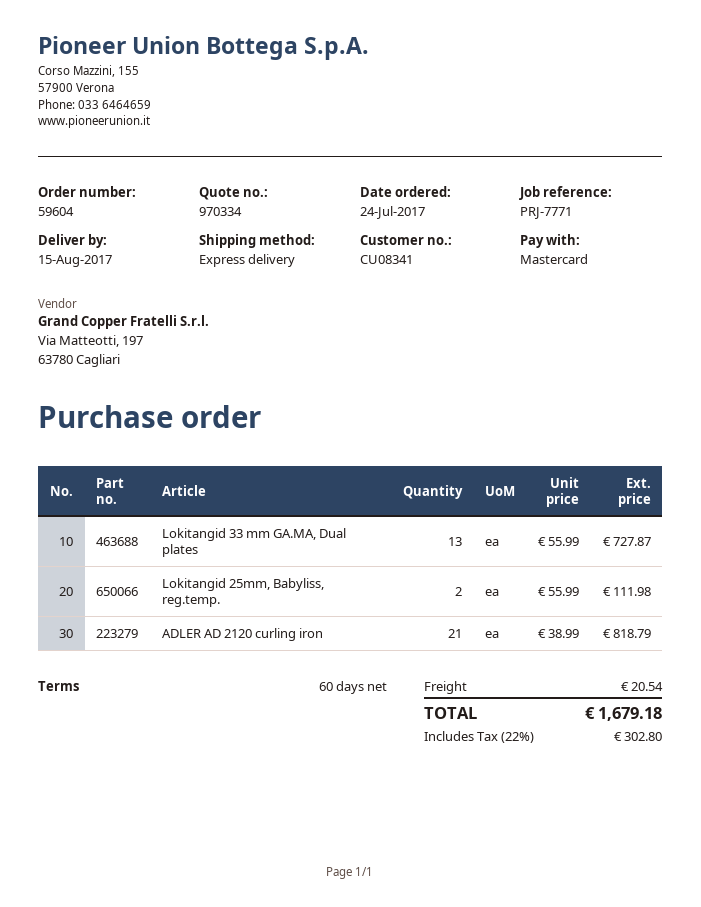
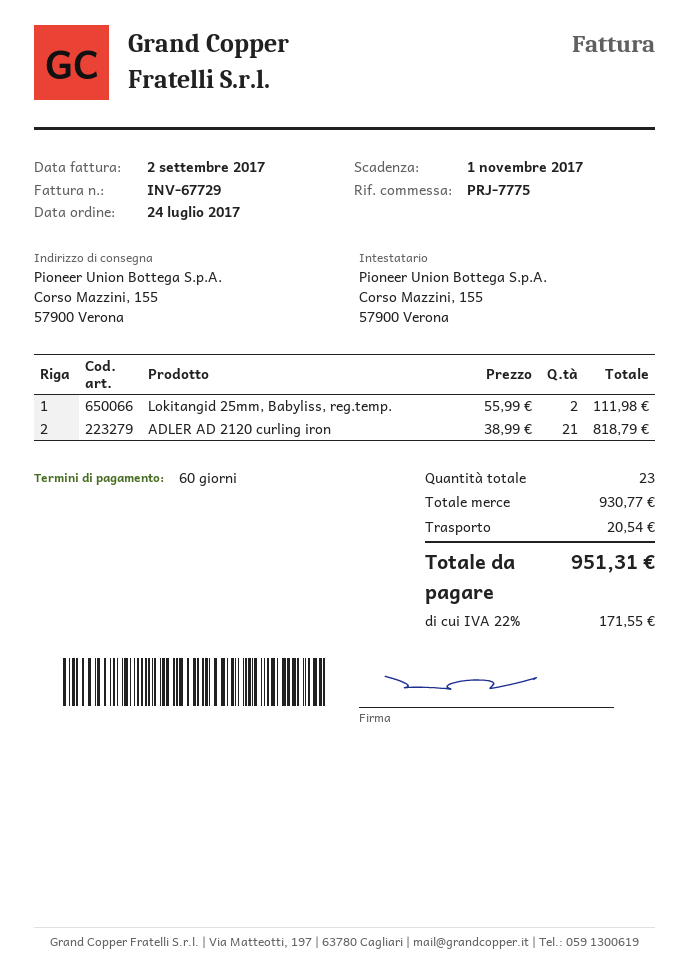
reference: PRJ-7771 -> PRJ-7775
Lokitangid 33 mm GA.MA, Dual plates: 13 x 55.99 = 727.87 -> none
tax: 22% = 302.80 -> 22% = 171.55
total: 1679.18 -> 951.31

